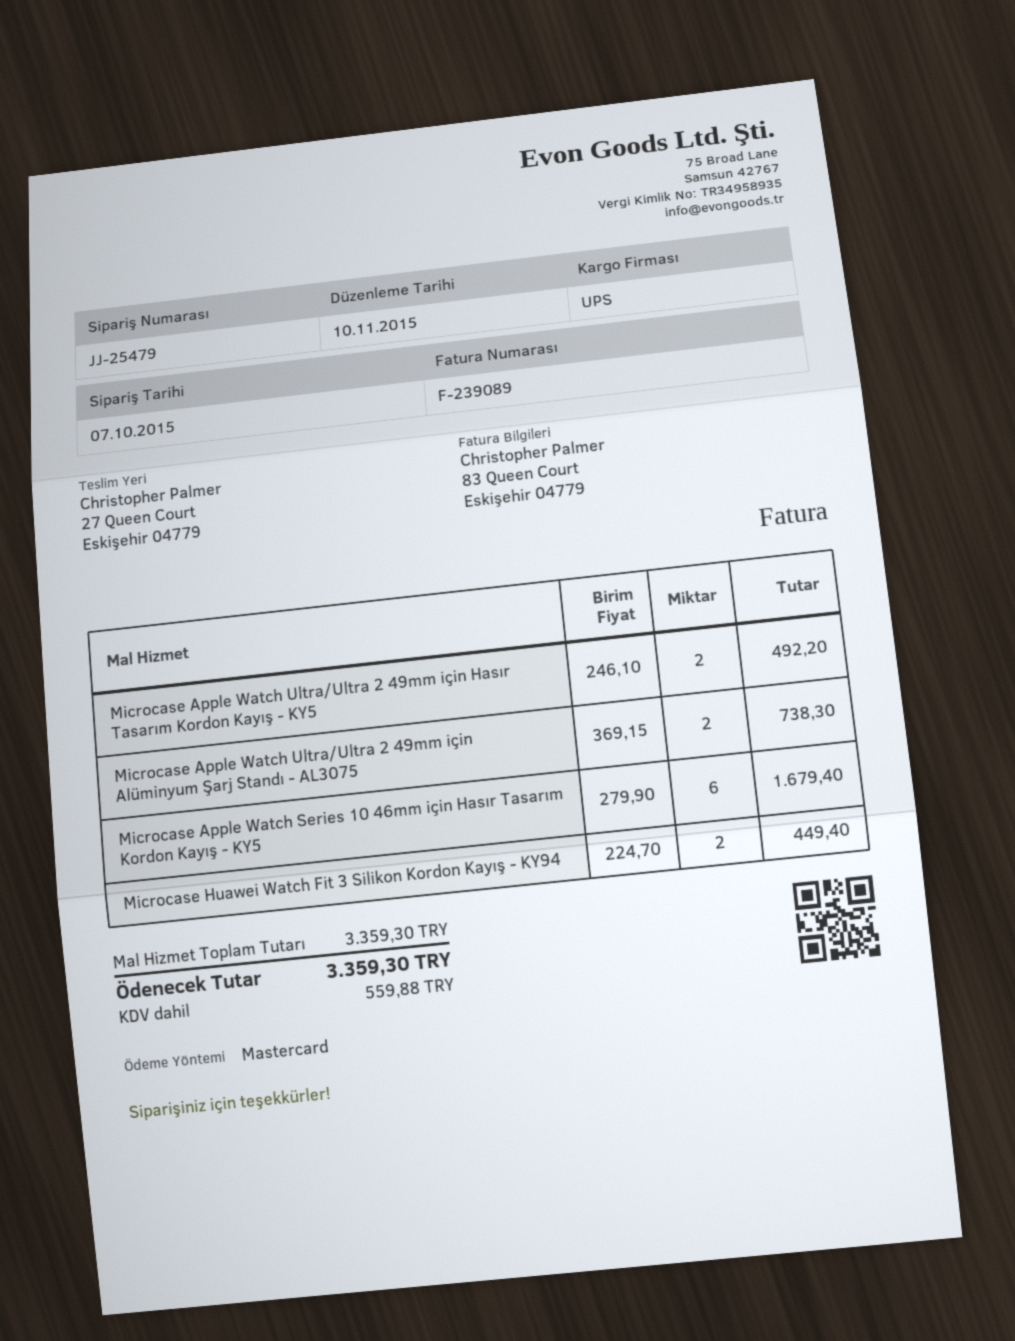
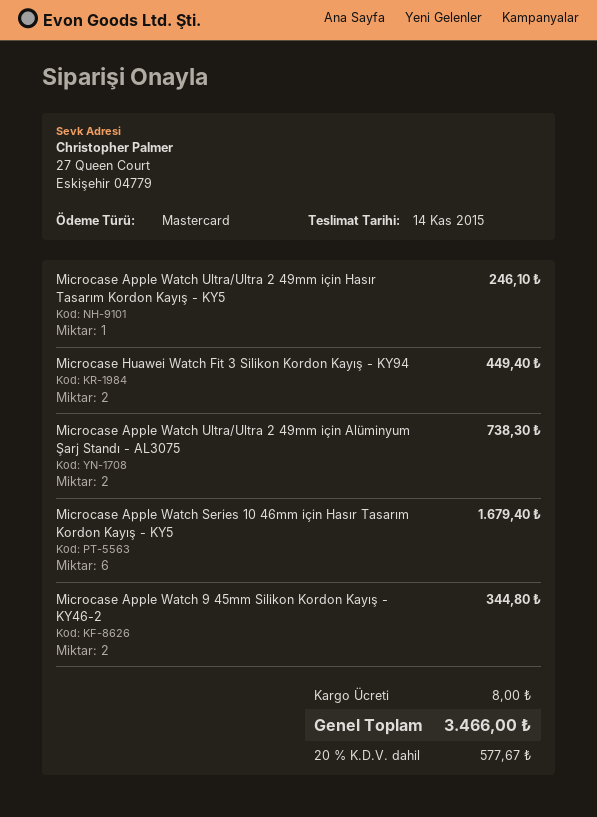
Microcase Apple Watch Ultra/Ultra 2 49mm için Hasır Tasarım Kordon Kayış - KY5: 2 for 492.20 -> 1 for 246.10
Microcase Apple Watch 9 45mm Silikon Kordon Kayış - KY46-2: none -> 2 for 344.80
shipping: none -> 8.00
tax: 559.88 -> 577.67
total: 3359.30 -> 3466.00

